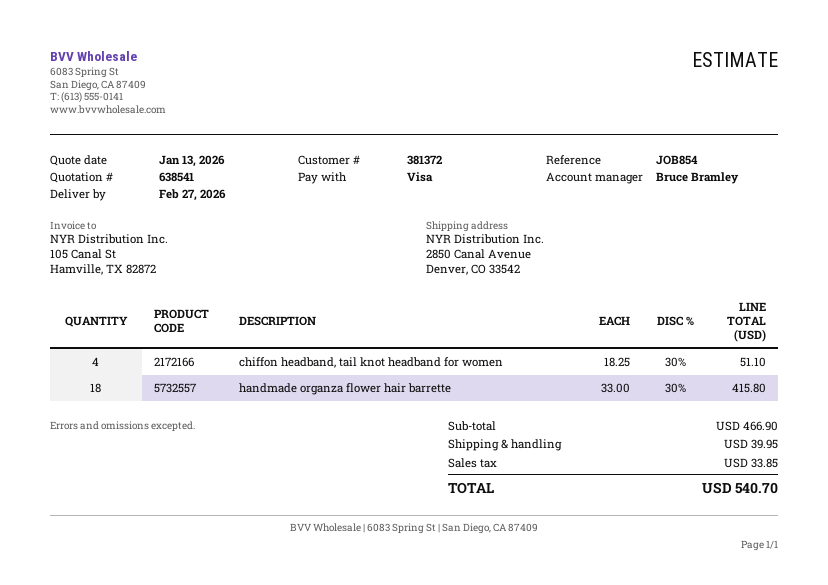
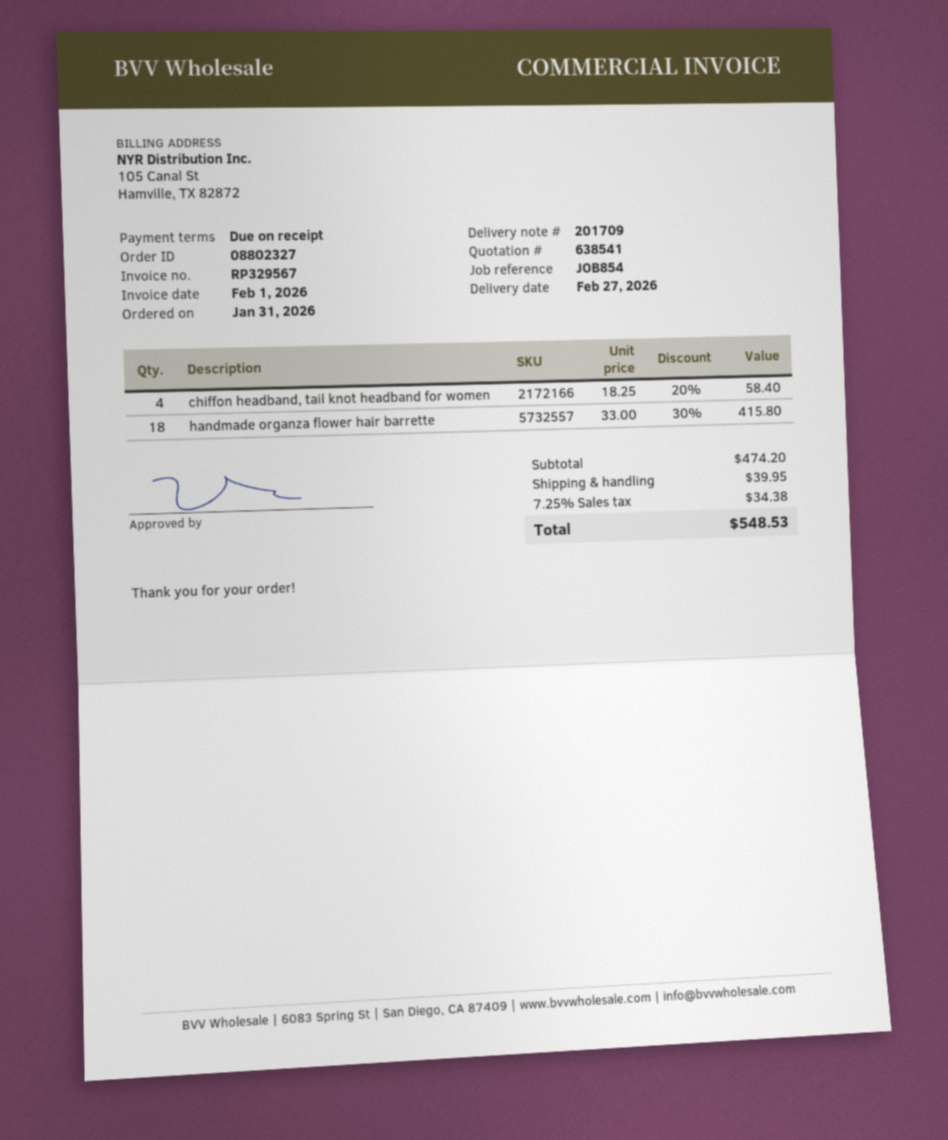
chiffon headband, tail knot headband for women: 4 x 18.25 - 30% = 51.10 -> 4 x 18.25 - 20% = 58.40
subtotal: 466.90 -> 474.20
tax: 33.85 -> 34.38
total: 540.70 -> 548.53

